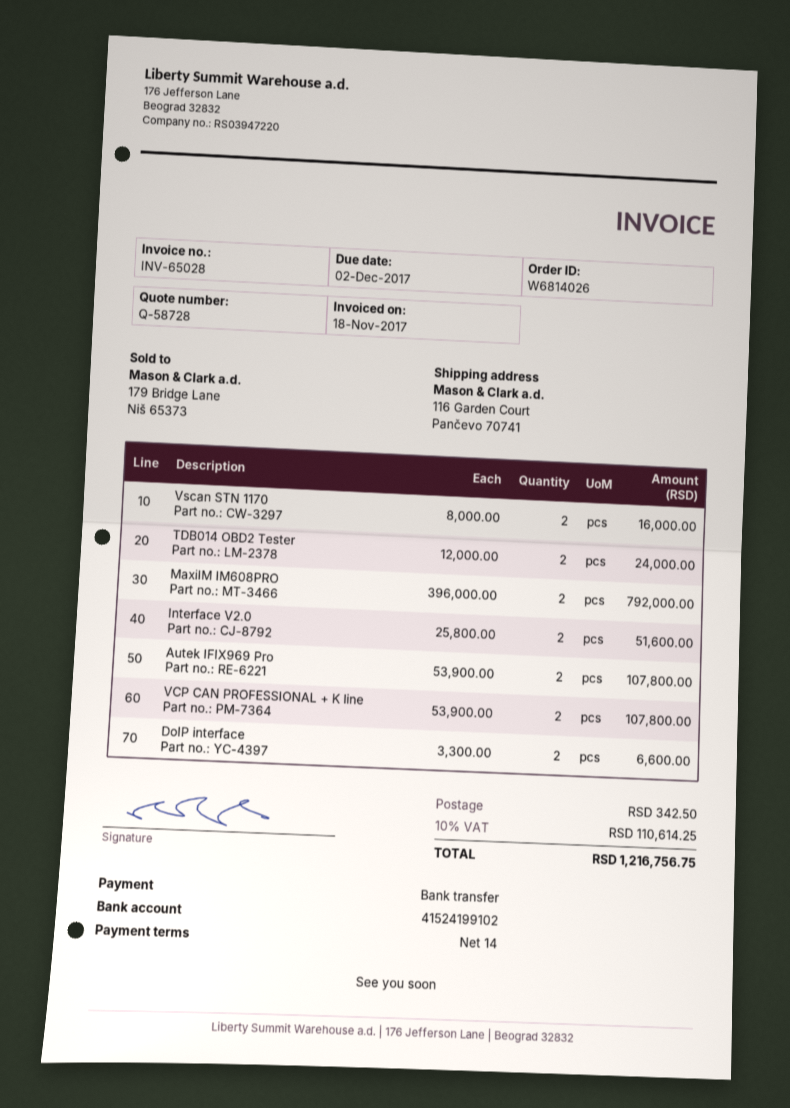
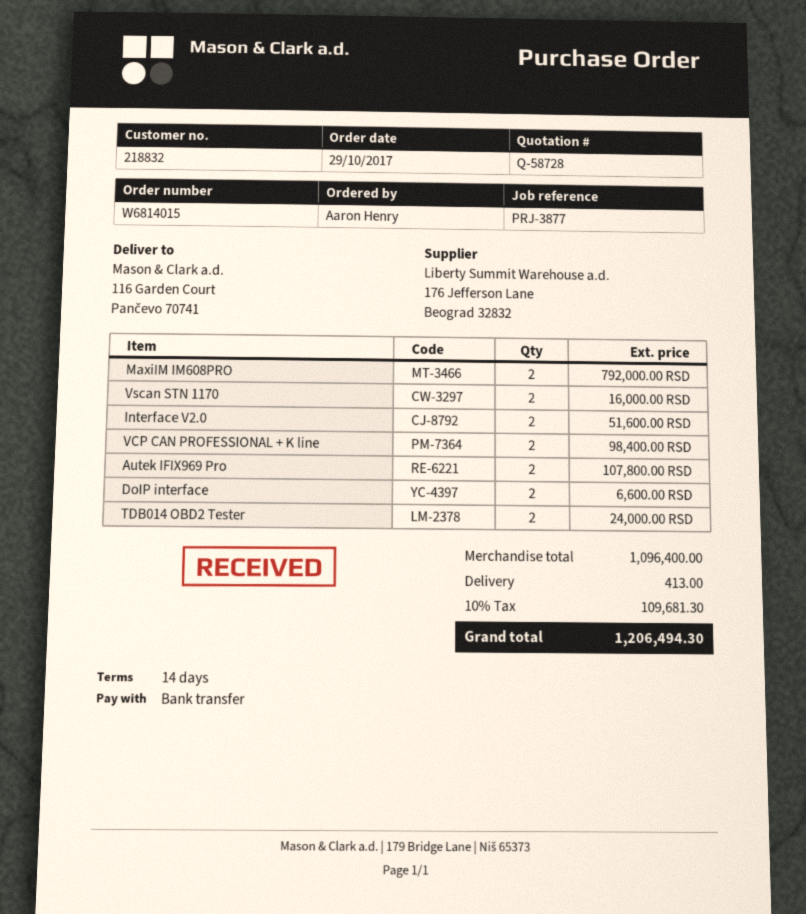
order number: W6814026 -> W6814015
VCP CAN PROFESSIONAL + K line: 2 for 107800.00 -> 2 for 98400.00
shipping: 342.50 -> 413.00
tax: 10% = 110614.25 -> 10% = 109681.30
total: 1216756.75 -> 1206494.30

